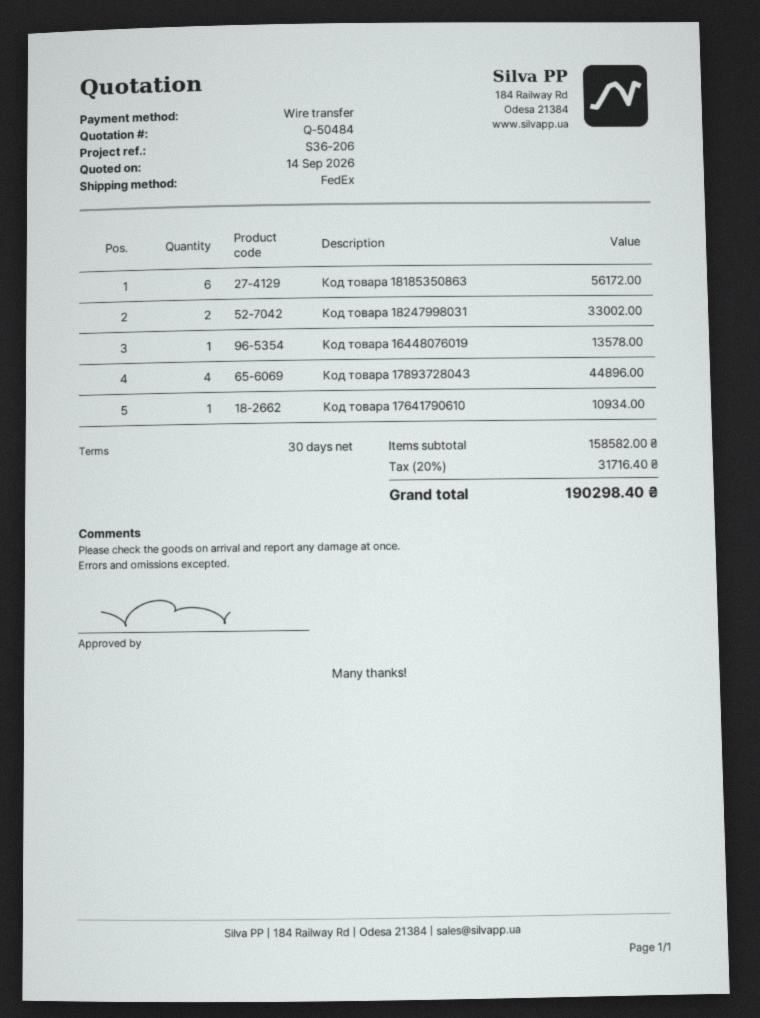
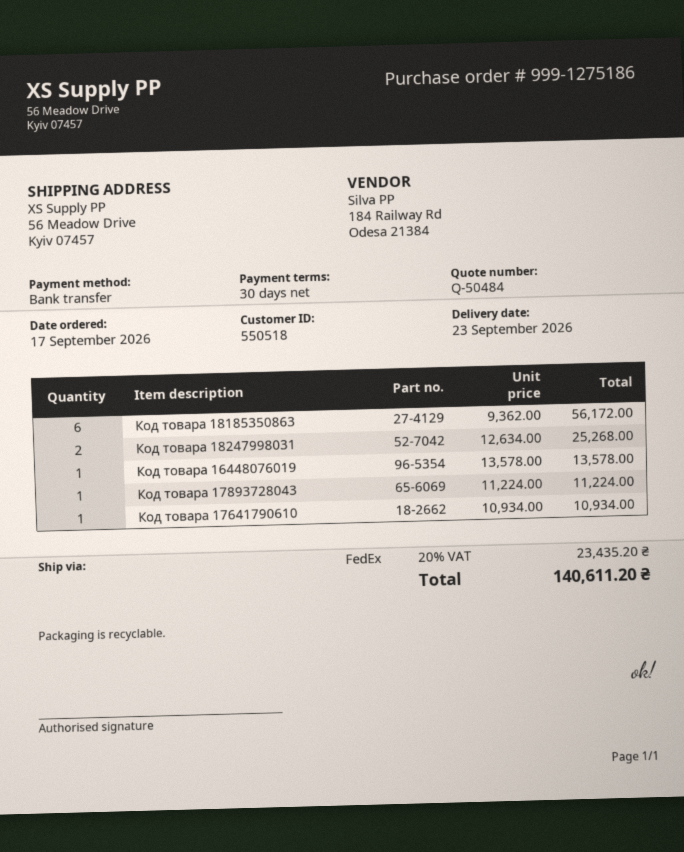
Код товара 18247998031: 2 for 33002.00 -> 2 for 25268.00
Код товара 17893728043: 4 for 44896.00 -> 1 for 11224.00
tax: 20% = 31716.40 -> 20% = 23435.20
total: 190298.40 -> 140611.20

